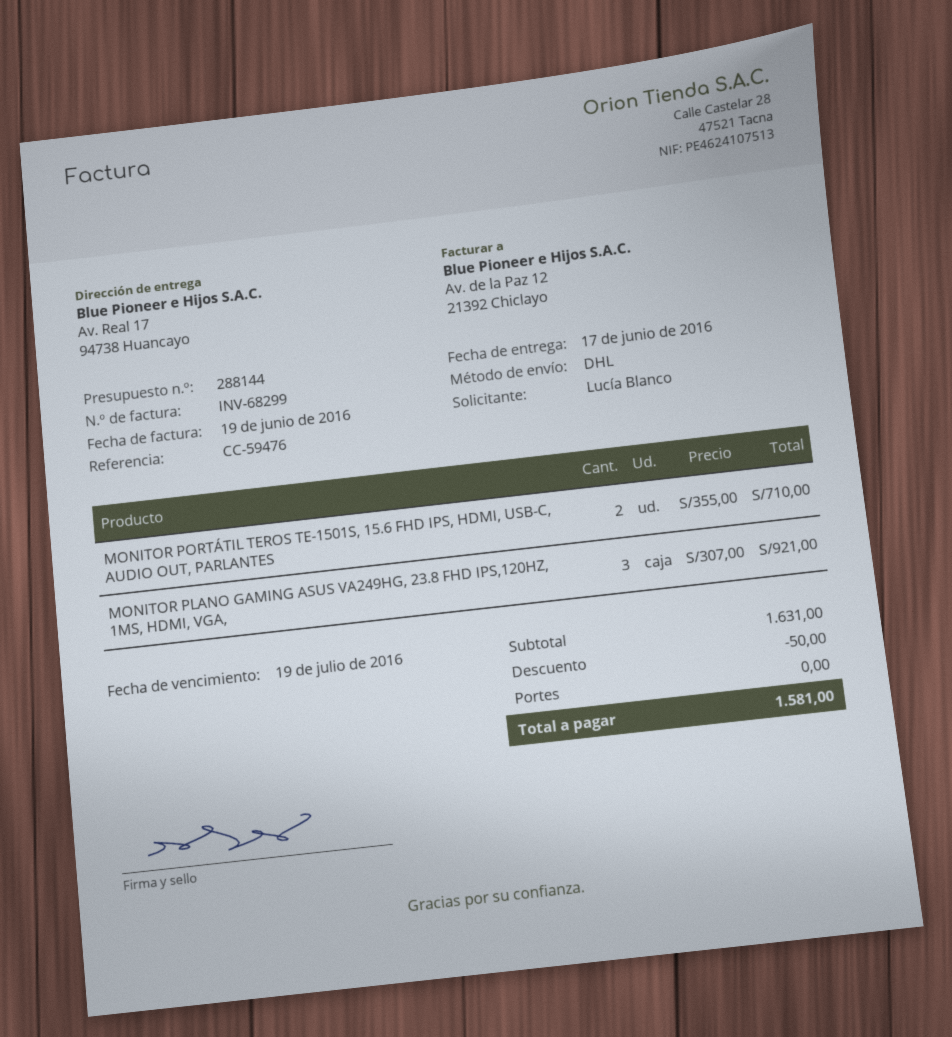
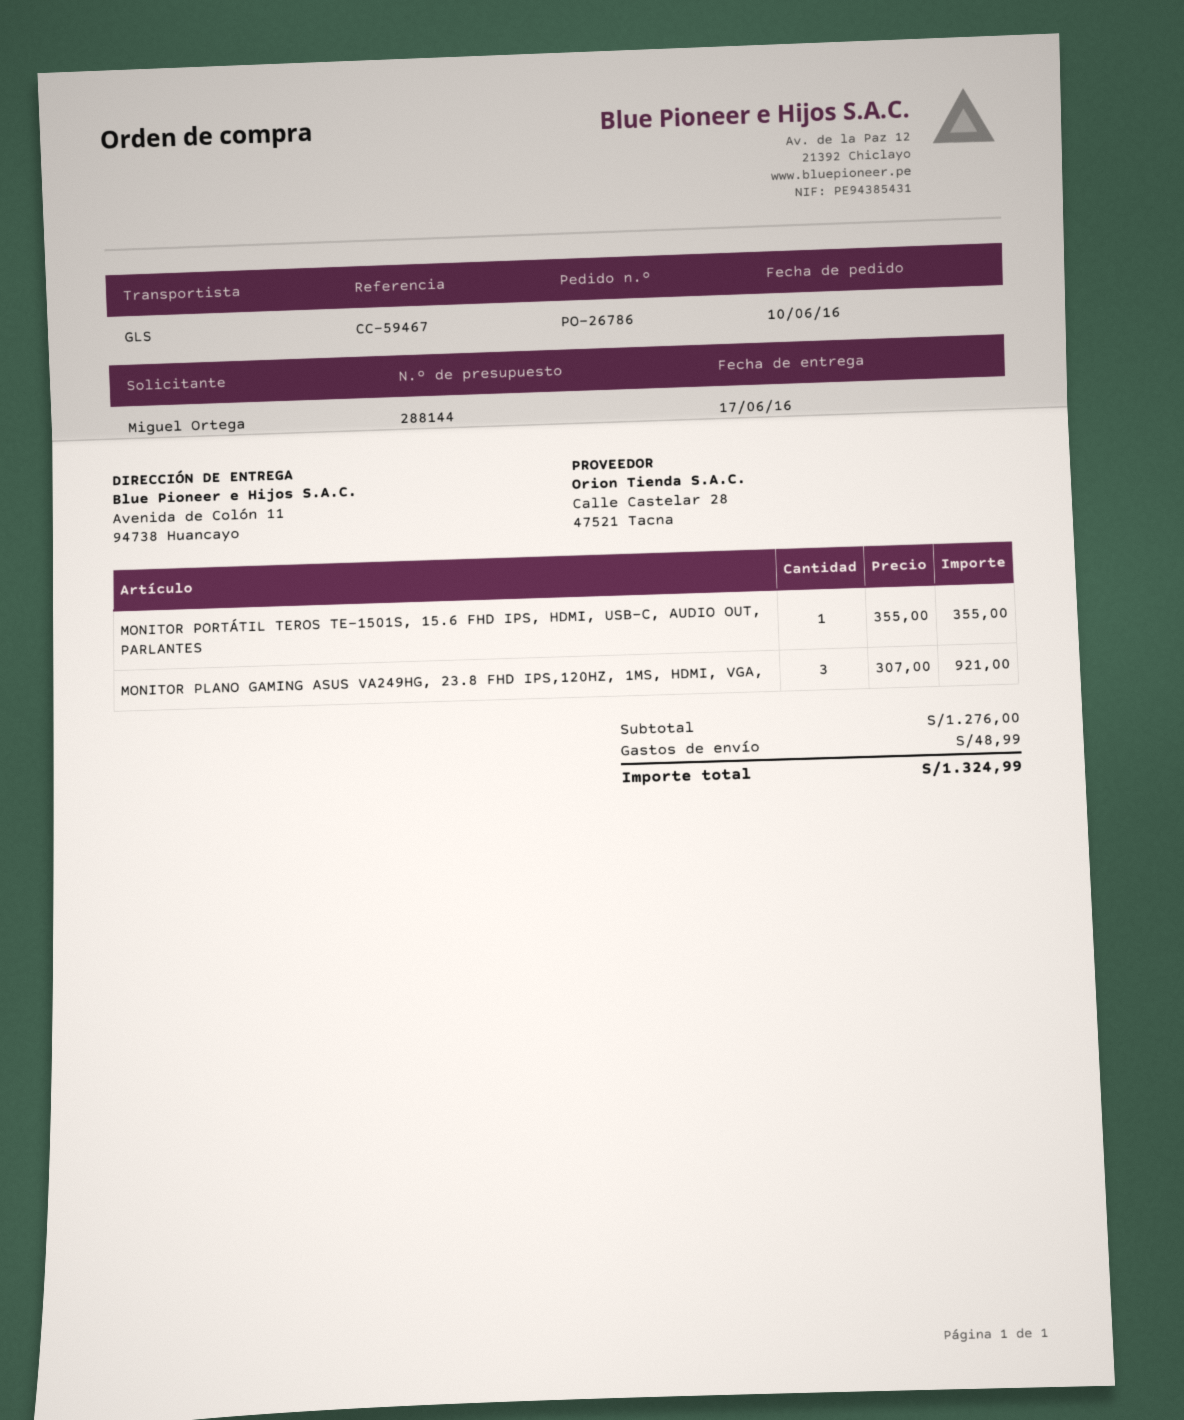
reference: CC-59476 -> CC-59467
ordered by: Lucía Blanco -> Miguel Ortega
shipping method: DHL -> GLS
ship to: Av. Real 17, 94738 Huancayo -> Avenida de Colón 11, 94738 Huancayo
MONITOR PORTÁTIL TEROS TE-1501S, 15.6 FHD IPS, HDMI, USB-C, AUDIO OUT, PARLANTES: 2 x 355.00 = 710.00 -> 1 x 355.00 = 355.00
subtotal: 1631.00 -> 1276.00
discount: 50.00 -> none
shipping: 0.00 -> 48.99
total: 1581.00 -> 1324.99

